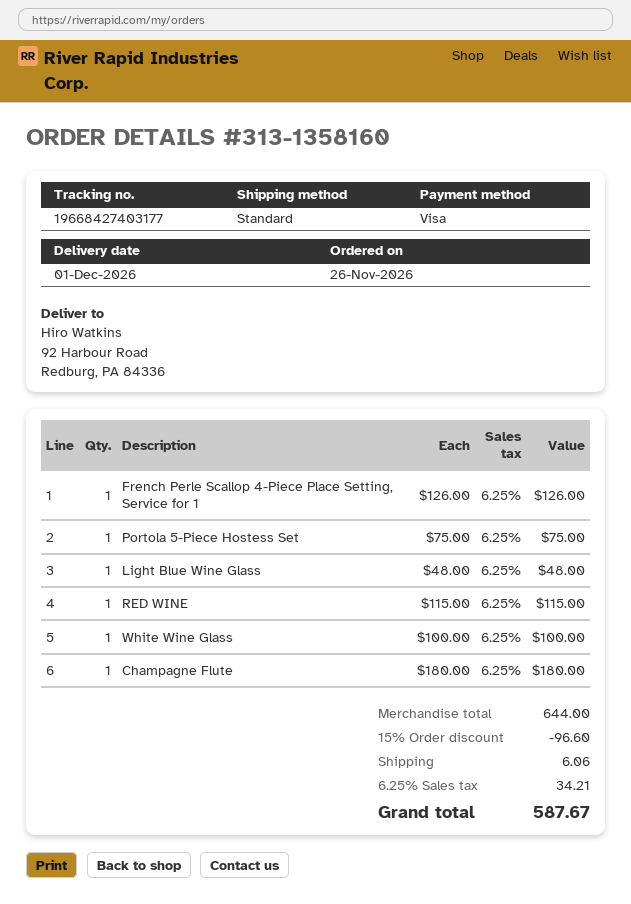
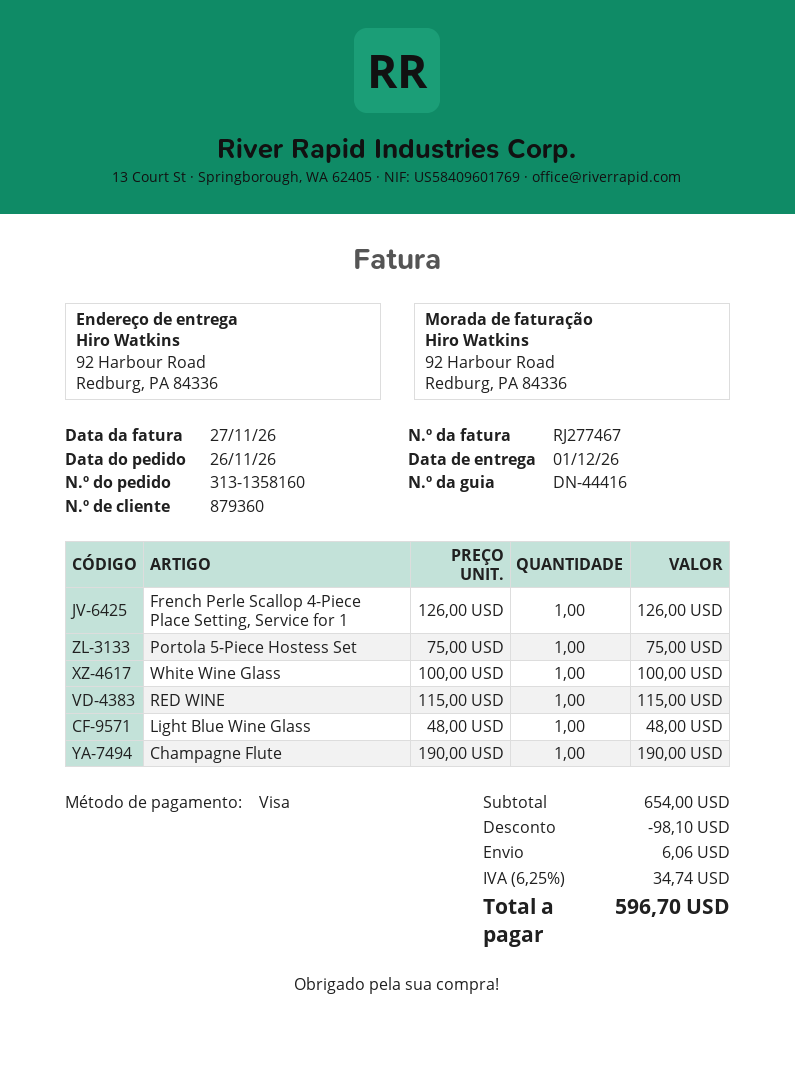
Champagne Flute: 1 x 180.00 = 180.00 -> 1 x 190.00 = 190.00
subtotal: 644.00 -> 654.00
discount: 96.60 -> 98.10
tax: 6.25% = 34.21 -> 6.25% = 34.74
total: 587.67 -> 596.70

